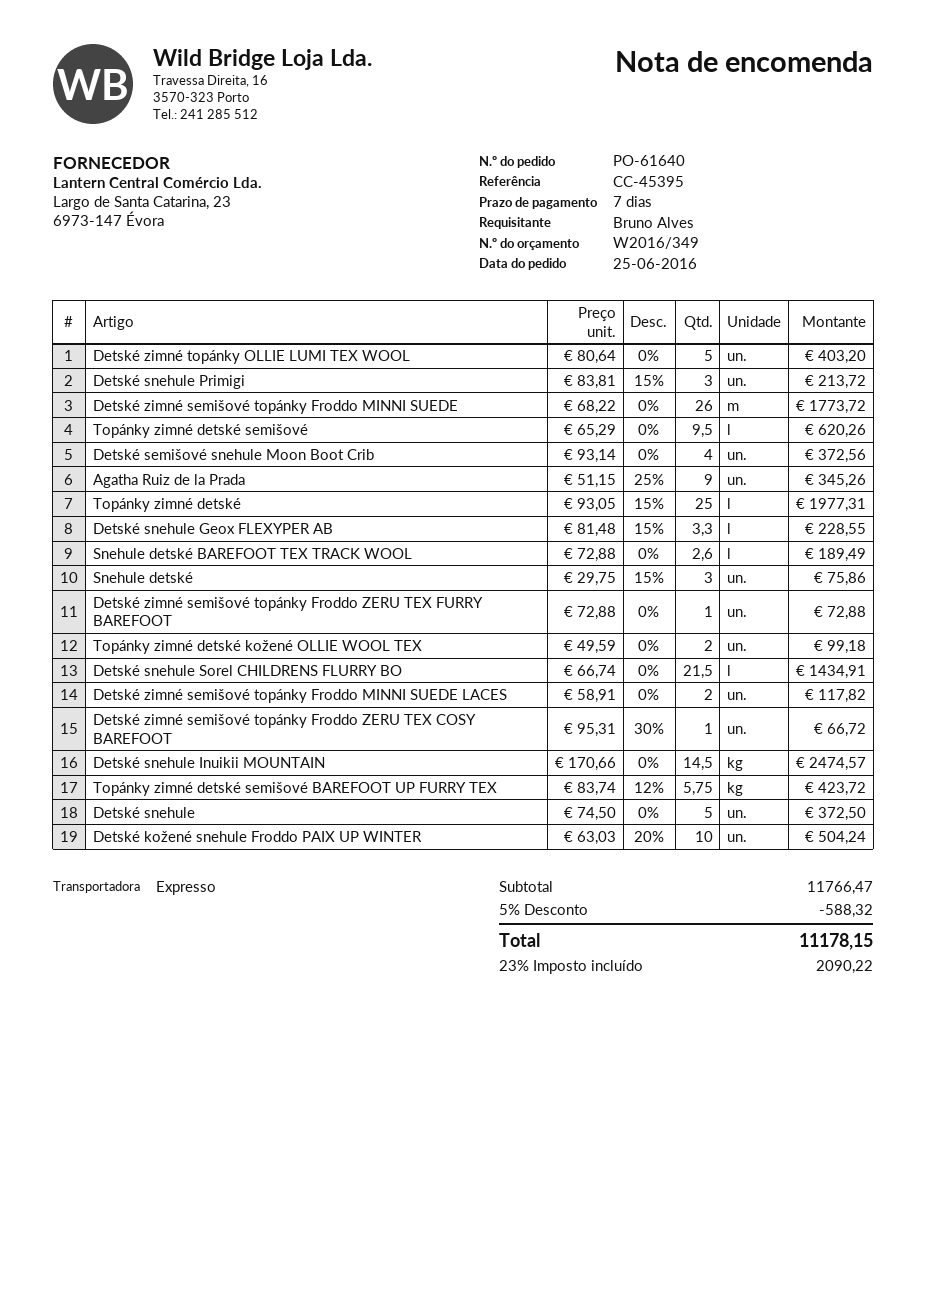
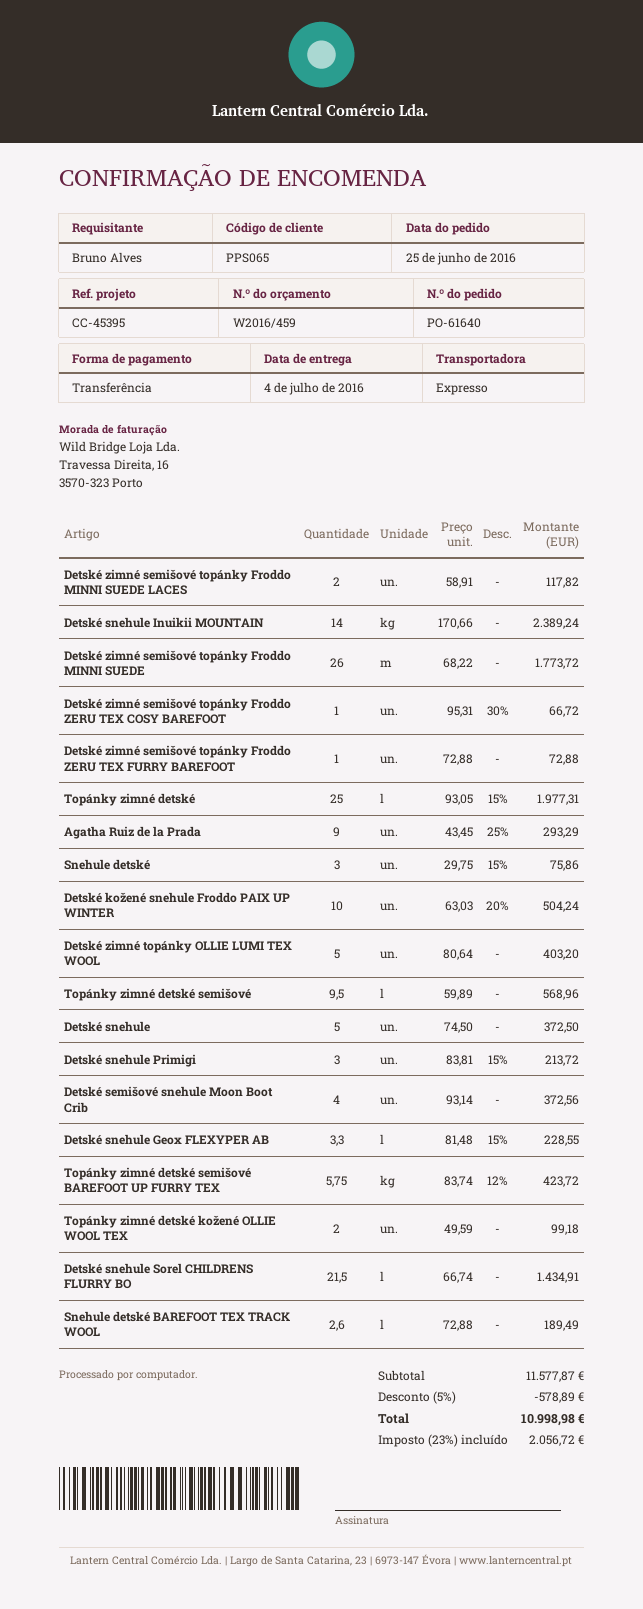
quote number: W2016/349 -> W2016/459
Topánky zimné detské semišové: 9.5 x 65.29 = 620.26 -> 9.5 x 59.89 = 568.96
Agatha Ruiz de la Prada: 9 x 51.15 - 25% = 345.26 -> 9 x 43.45 - 25% = 293.29
Detské snehule Inuikii MOUNTAIN: 14.5 x 170.66 = 2474.57 -> 14 x 170.66 = 2389.24
subtotal: 11766.47 -> 11577.87
discount: 5% = 588.32 -> 5% = 578.89
tax: 23% = 2090.22 -> 23% = 2056.72
total: 11178.15 -> 10998.98

